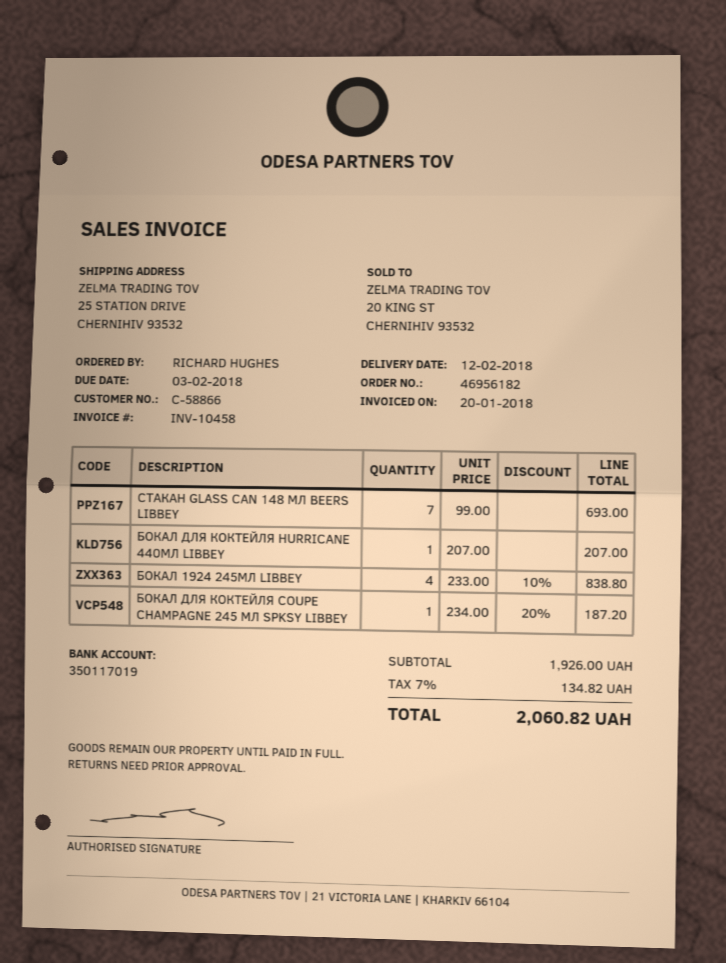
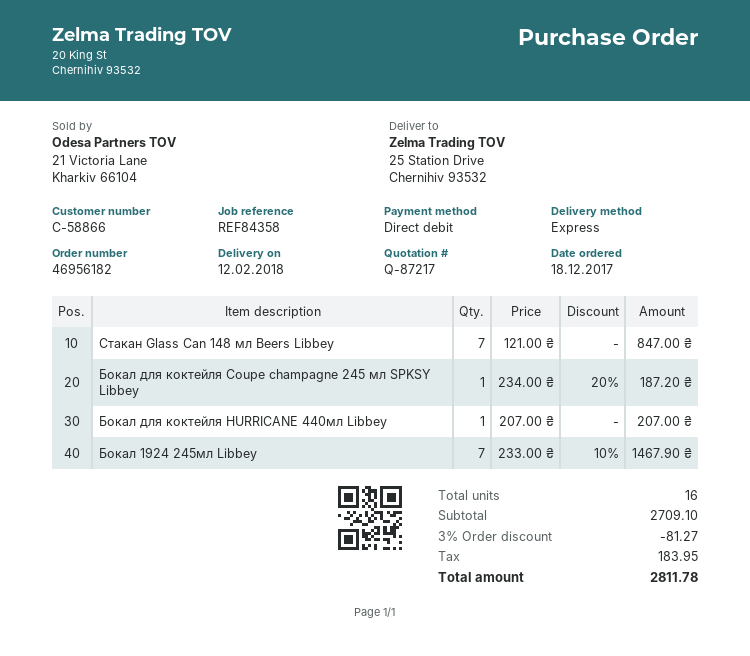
СТАКАН GLASS CAN 148 МЛ BEERS LIBBEY: 7 x 99.00 = 693.00 -> 7 x 121.00 = 847.00
БОКАЛ 1924 245МЛ LIBBEY: 4 x 233.00 - 10% = 838.80 -> 7 x 233.00 - 10% = 1467.90
subtotal: 1926.00 -> 2709.10
discount: none -> 3% = 81.27
tax: 134.82 -> 183.95
total: 2060.82 -> 2811.78

